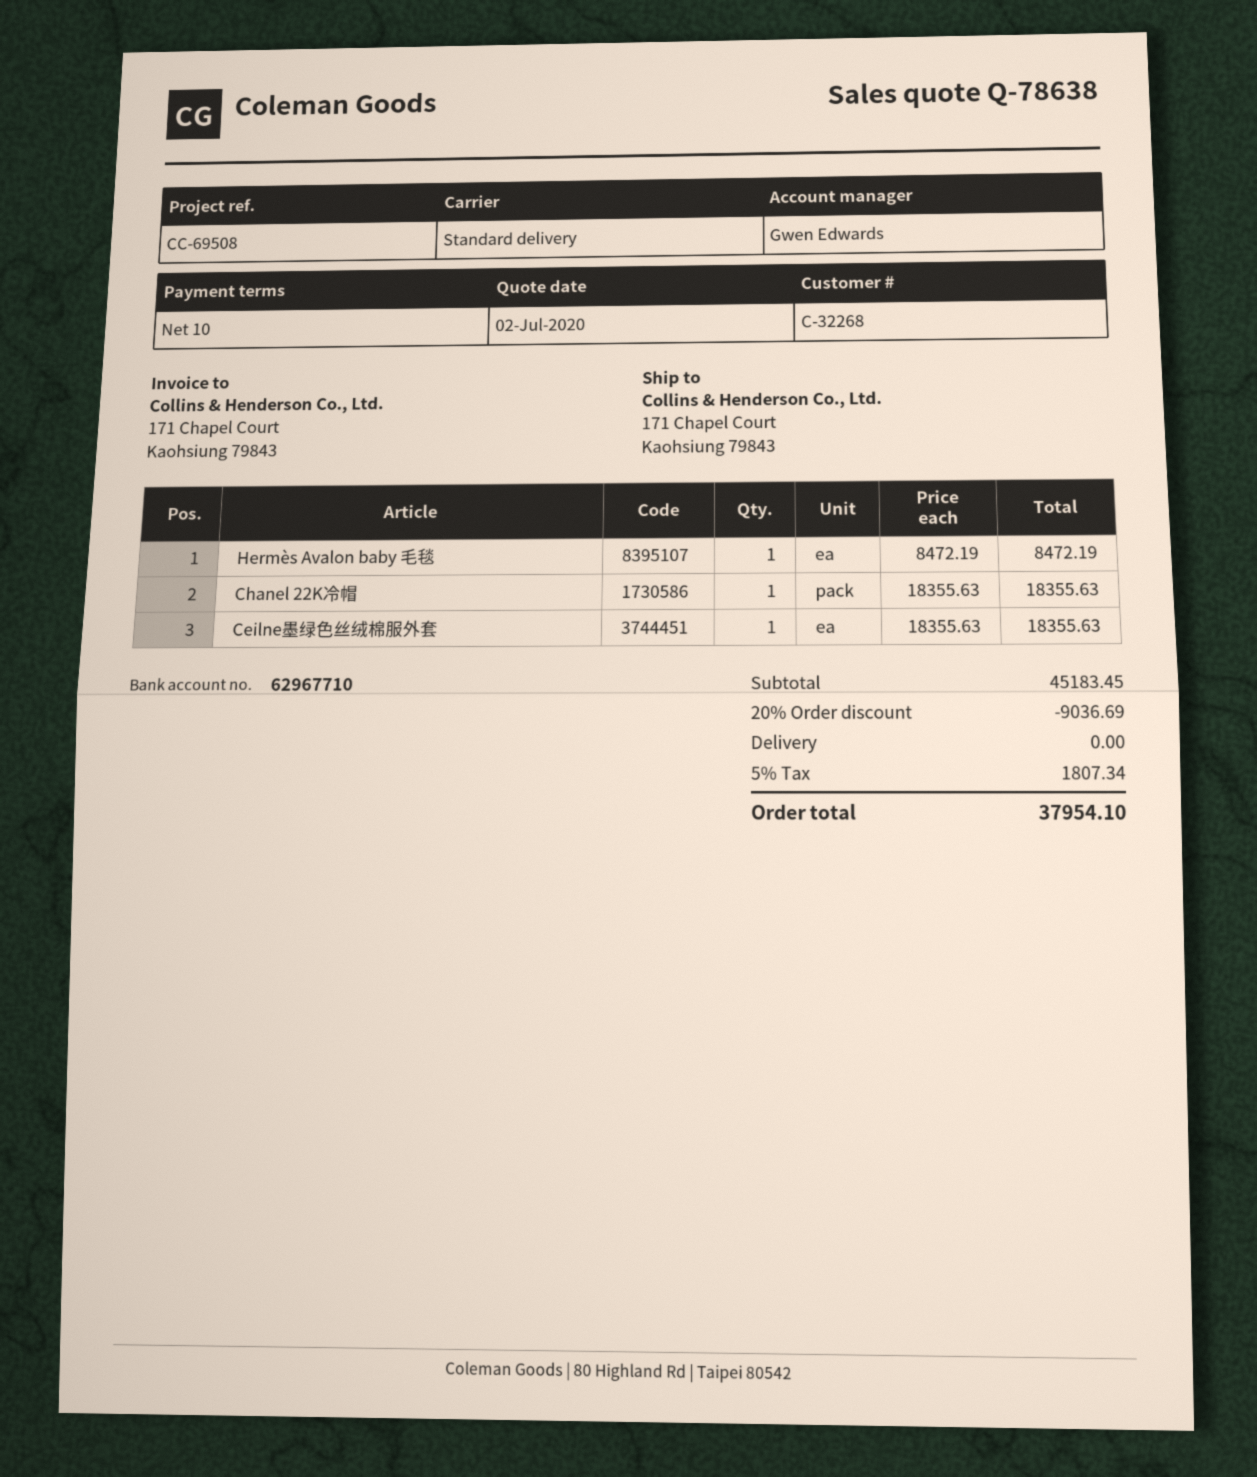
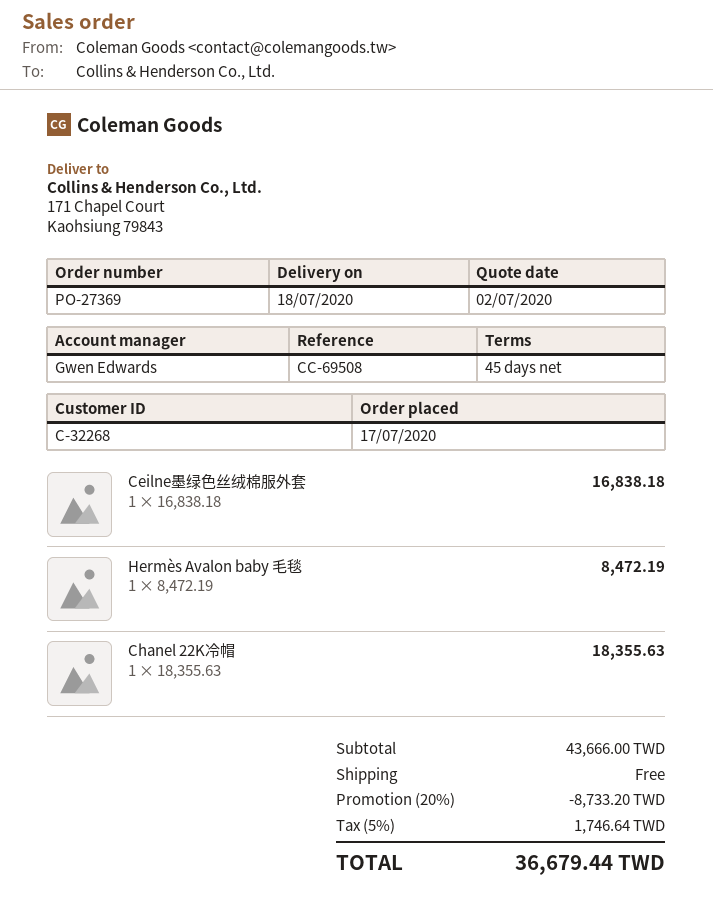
payment terms: 10 days -> 45 days
Ceilne墨绿色丝绒棉服外套: 1 x 18355.63 = 18355.63 -> 1 x 16838.18 = 16838.18
subtotal: 45183.45 -> 43666.00
discount: 20% = 9036.69 -> 20% = 8733.20
tax: 5% = 1807.34 -> 5% = 1746.64
total: 37954.10 -> 36679.44

